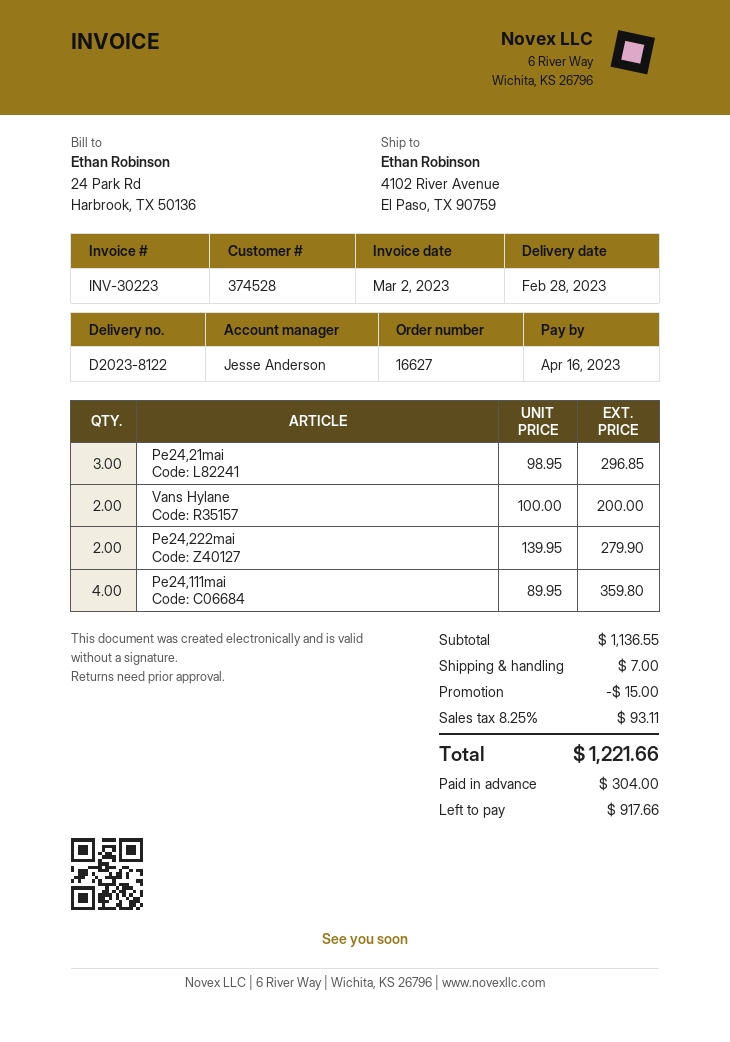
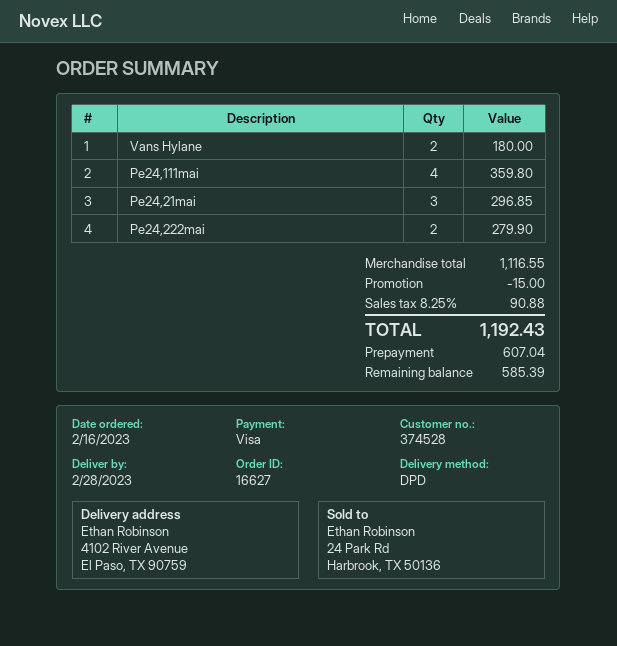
Vans Hylane: 2 for 200.00 -> 2 for 180.00
subtotal: 1136.55 -> 1116.55
shipping: 7.00 -> none
tax: 8.25% = 93.11 -> 8.25% = 90.88
total: 1221.66 -> 1192.43
deposit: 304.00 -> 607.04
balance: 917.66 -> 585.39

